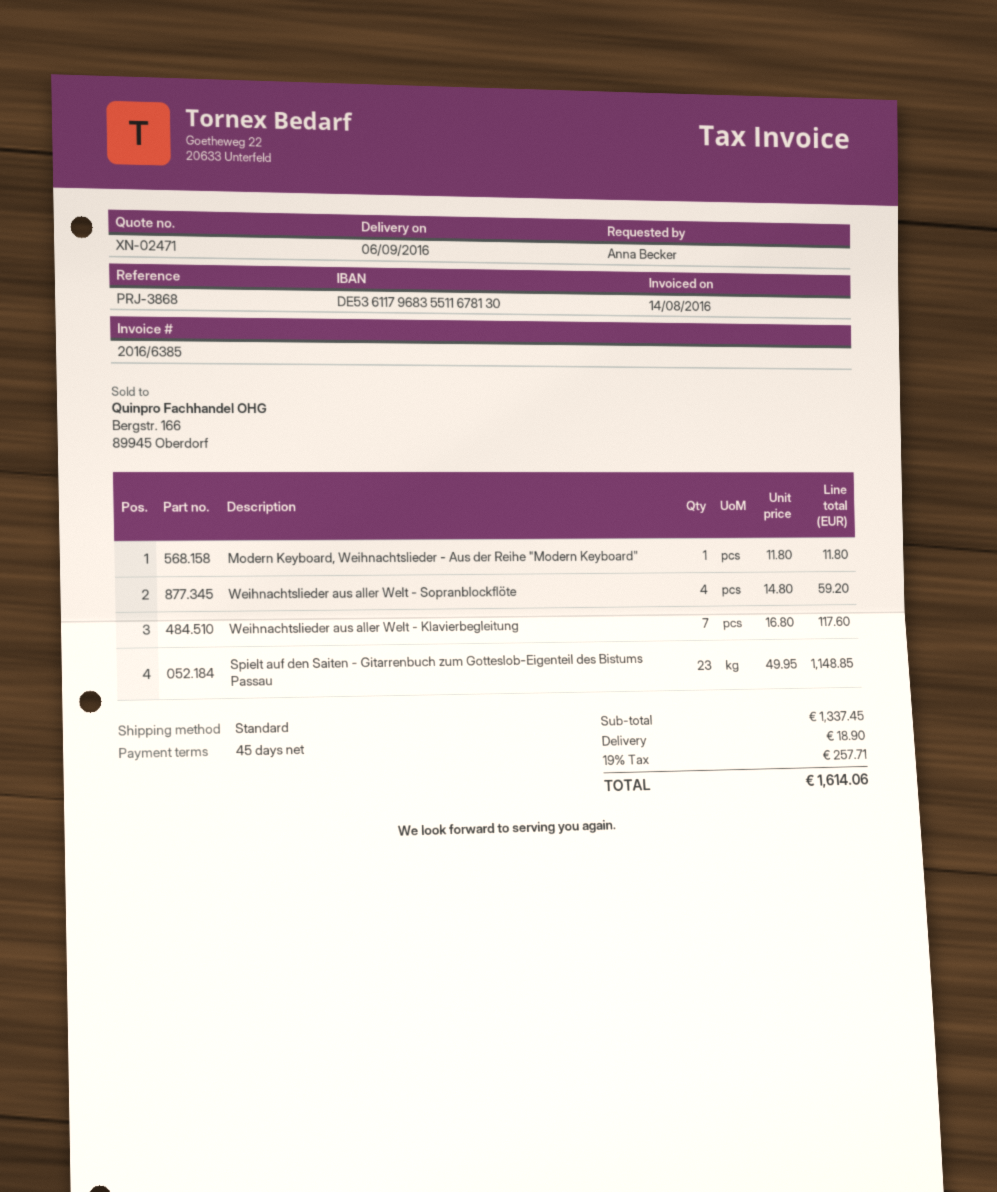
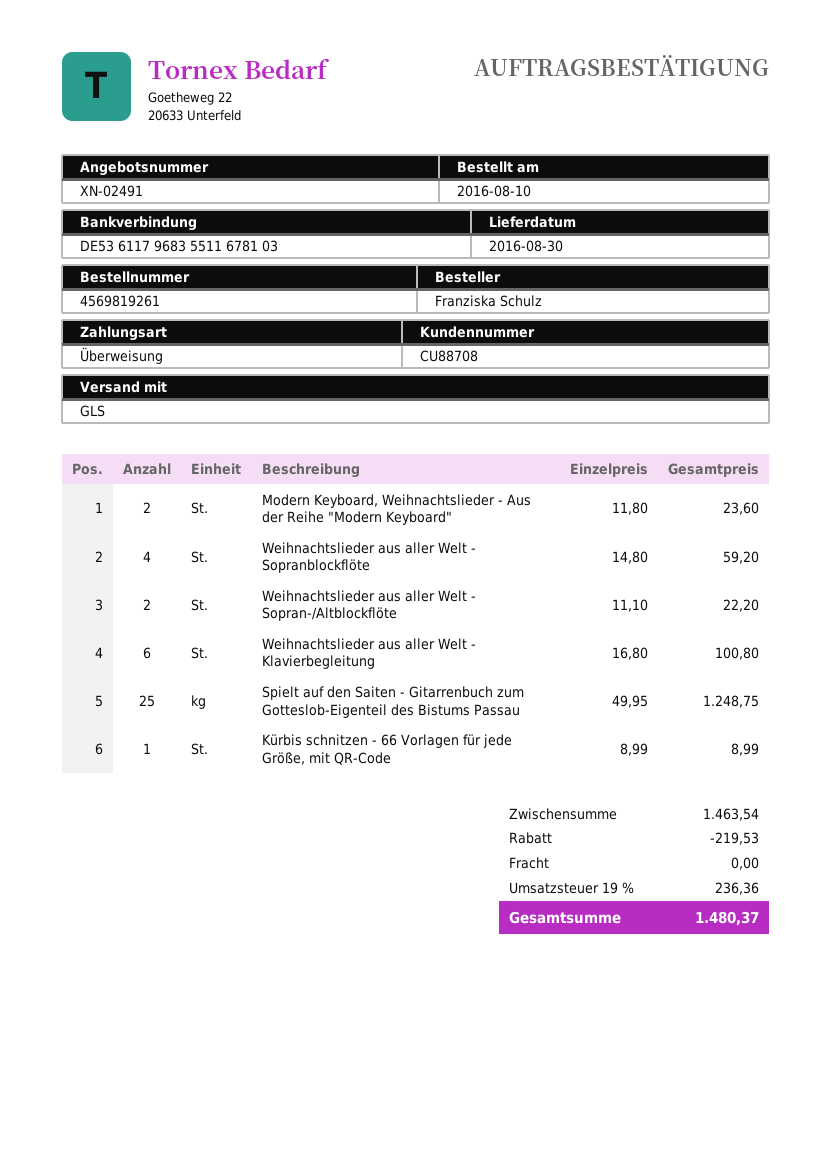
quote number: XN-02471 -> XN-02491
delivery date: 2016-09-06 -> 2016-08-30
ordered by: Anna Becker -> Franziska Schulz
bank account: DE53611796835511678130 -> DE53611796835511678103
shipping method: standard -> GLS
Modern Keyboard, Weihnachtslieder - Aus der Reihe "Modern Keyboard": 1 x 11.80 = 11.80 -> 2 x 11.80 = 23.60
Weihnachtslieder aus aller Welt - Klavierbegleitung: 7 x 16.80 = 117.60 -> 6 x 16.80 = 100.80
Spielt auf den Saiten - Gitarrenbuch zum Gotteslob-Eigenteil des Bistums Passau: 23 x 49.95 = 1148.85 -> 25 x 49.95 = 1248.75
Weihnachtslieder aus aller Welt - Sopran-/Altblockflöte: none -> 2 x 11.10 = 22.20
Kürbis schnitzen - 66 Vorlagen für jede Größe, mit QR-Code: none -> 1 x 8.99 = 8.99
subtotal: 1337.45 -> 1463.54
discount: none -> 219.53
shipping: 18.90 -> 0.00
tax: 19% = 257.71 -> 19% = 236.36
total: 1614.06 -> 1480.37

